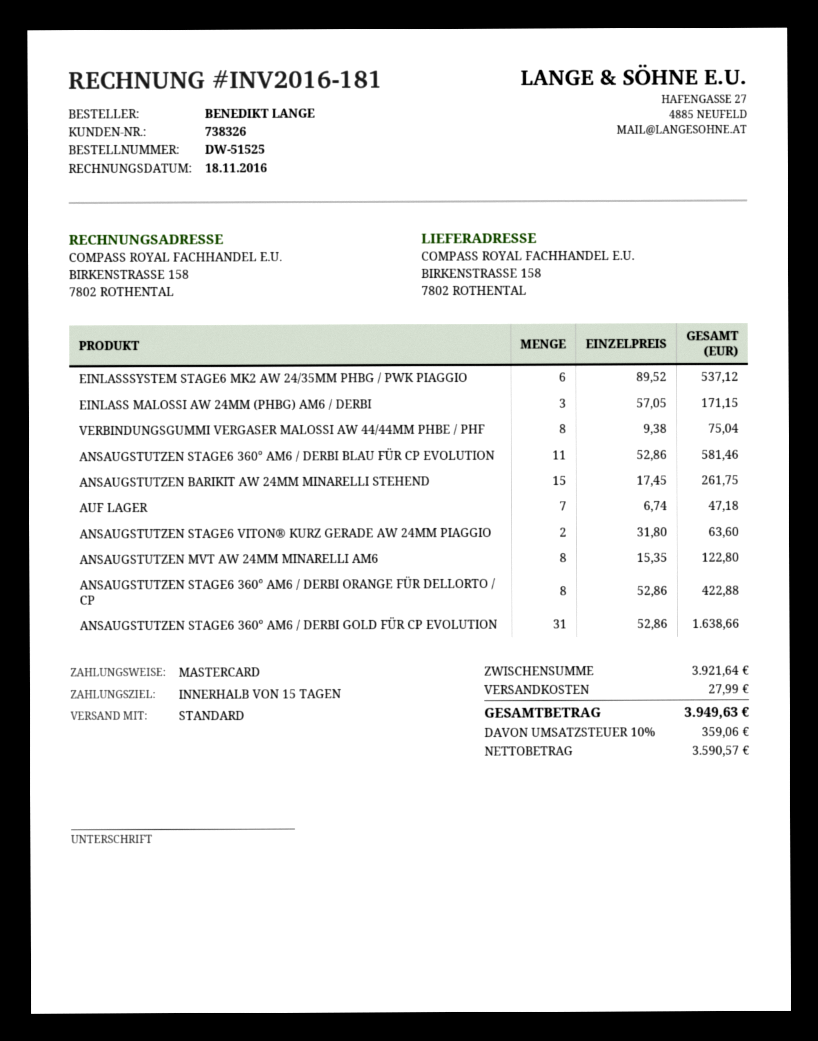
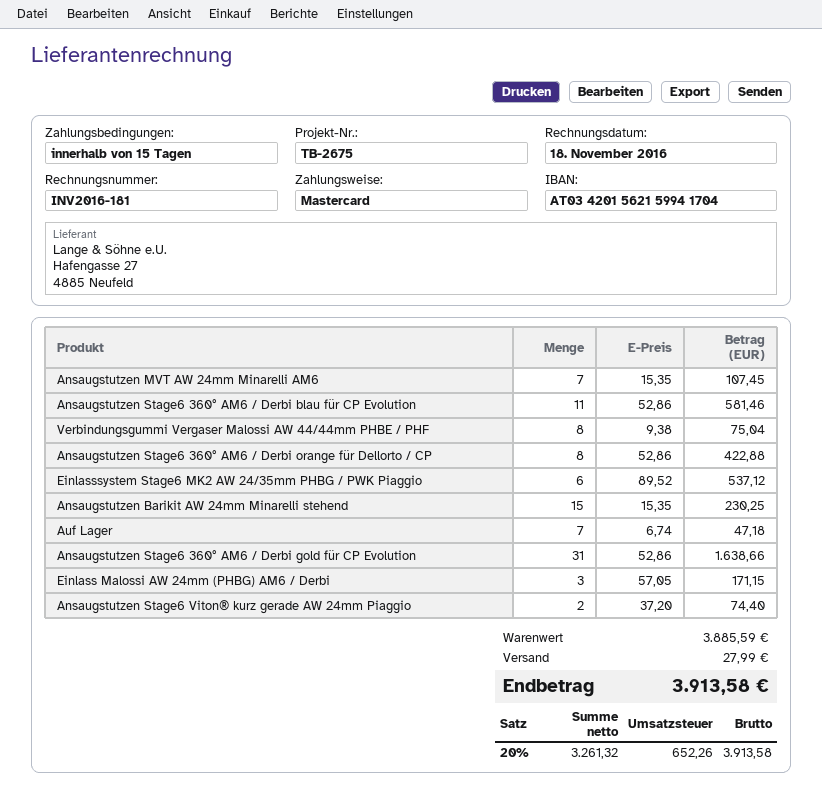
ANSAUGSTUTZEN BARIKIT AW 24MM MINARELLI STEHEND: 15 x 17.45 = 261.75 -> 15 x 15.35 = 230.25
ANSAUGSTUTZEN STAGE6 VITON® KURZ GERADE AW 24MM PIAGGIO: 2 x 31.80 = 63.60 -> 2 x 37.20 = 74.40
ANSAUGSTUTZEN MVT AW 24MM MINARELLI AM6: 8 x 15.35 = 122.80 -> 7 x 15.35 = 107.45
subtotal: 3921.64 -> 3885.59
net: 3590.57 -> 3261.32
tax: 10% = 359.06 -> 20% = 652.26
total: 3949.63 -> 3913.58

